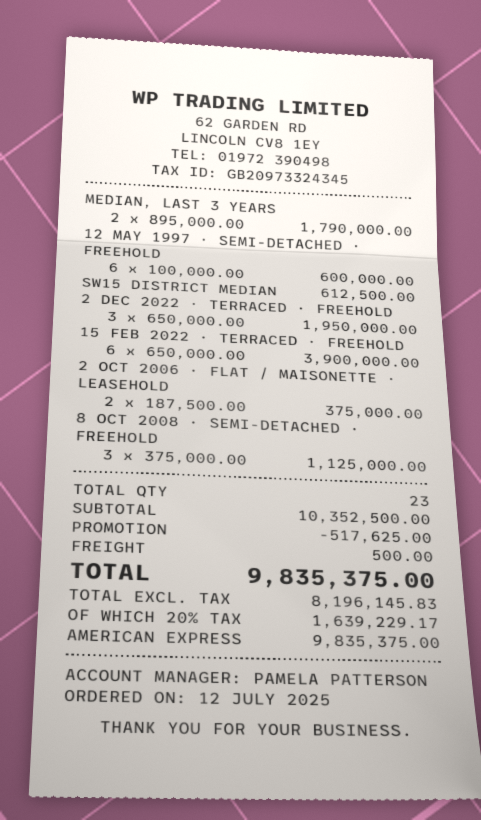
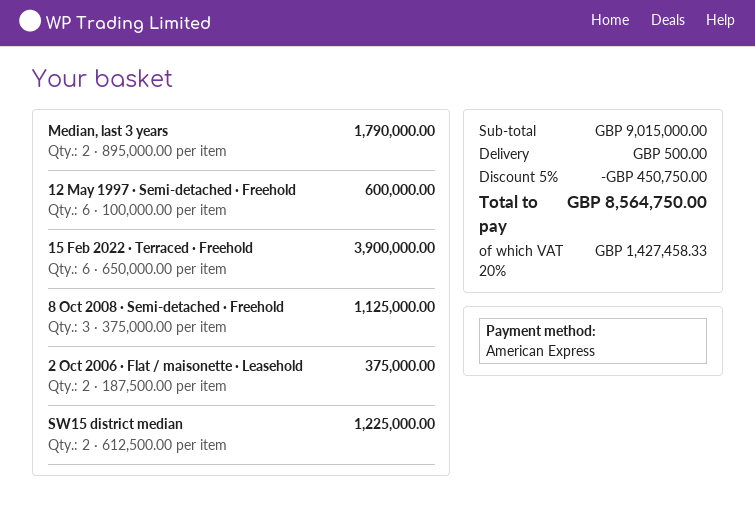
SW15 DISTRICT MEDIAN: 1 x 612500.00 = 612500.00 -> 2 x 612500.00 = 1225000.00
2 DEC 2022 · TERRACED · FREEHOLD: 3 x 650000.00 = 1950000.00 -> none
subtotal: 10352500.00 -> 9015000.00
discount: 517625.00 -> 450750.00
tax: 20% = 1639229.17 -> 20% = 1427458.33
total: 9835375.00 -> 8564750.00

